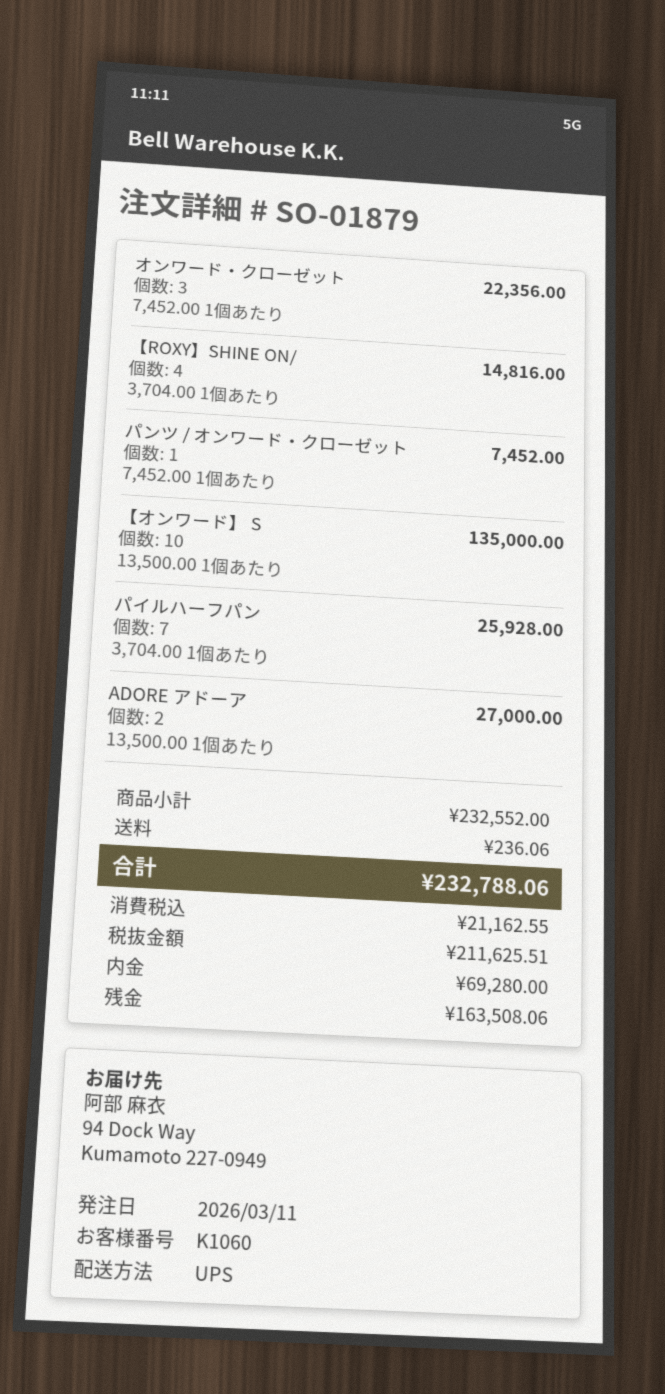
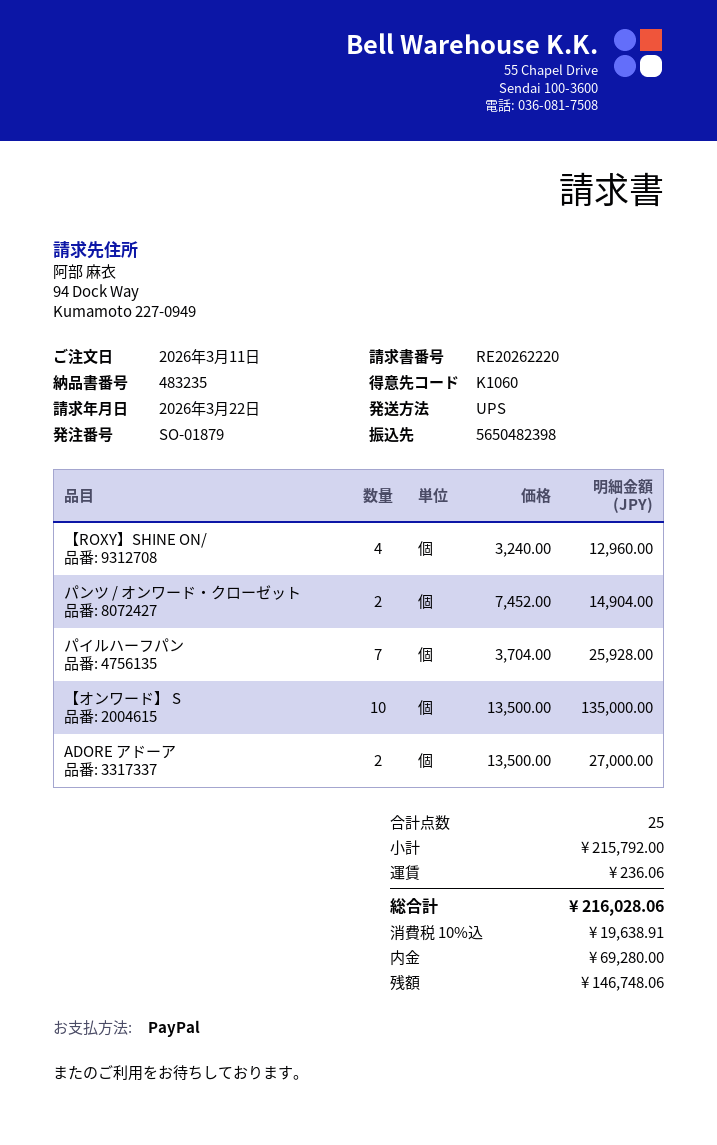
オンワード・クローゼット: 3 x 7452.00 = 22356.00 -> none
【ROXY】SHINE ON/: 4 x 3704.00 = 14816.00 -> 4 x 3240.00 = 12960.00
パンツ / オンワード・クローゼット: 1 x 7452.00 = 7452.00 -> 2 x 7452.00 = 14904.00
subtotal: 232552.00 -> 215792.00
tax: 21162.55 -> 19638.91
total: 232788.06 -> 216028.06
balance: 163508.06 -> 146748.06

